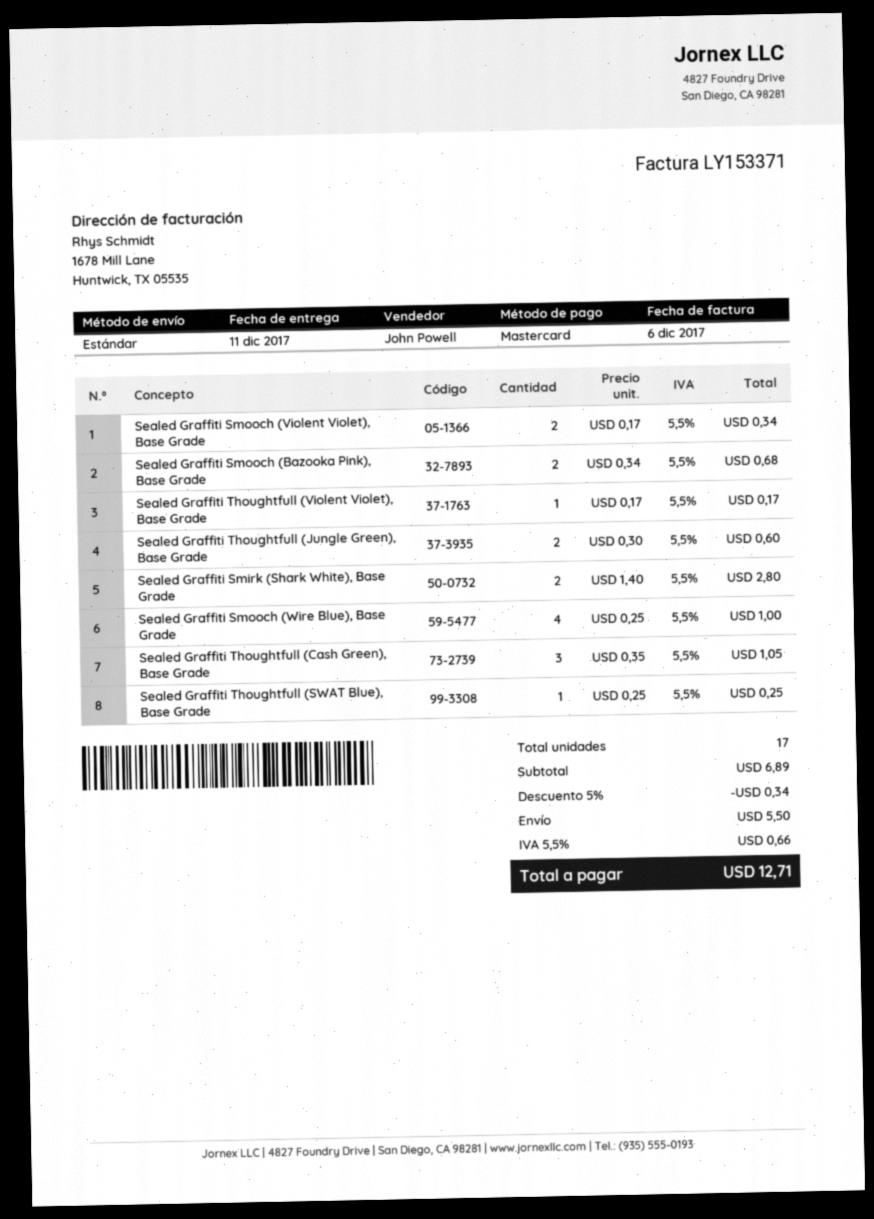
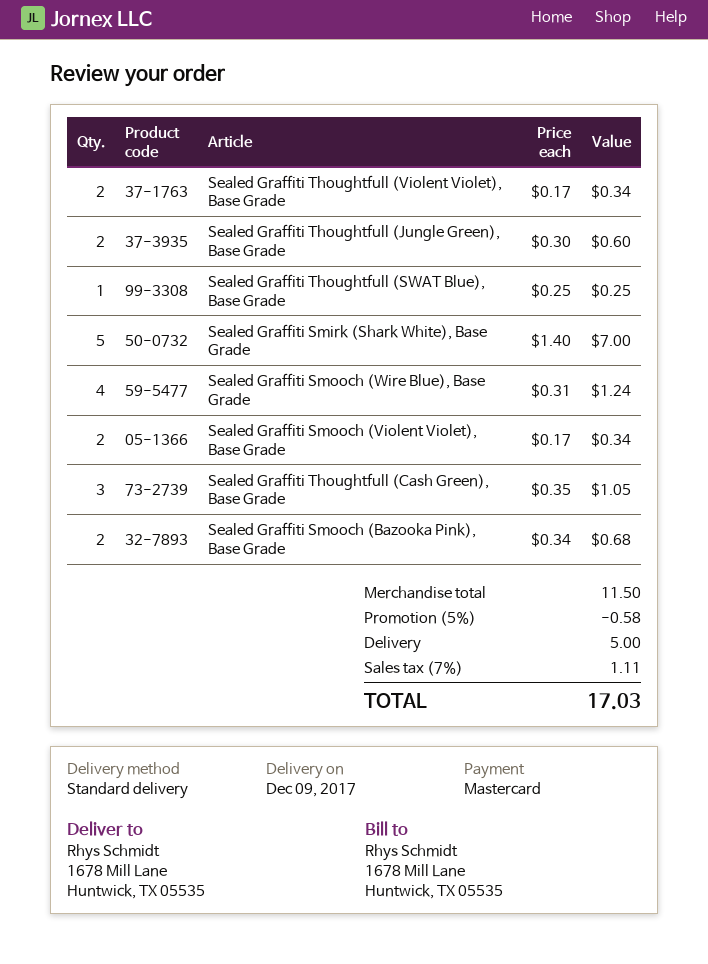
delivery date: 2017-12-11 -> 2017-12-09
Sealed Graffiti Thoughtfull (Violent Violet), Base Grade: 1 x 0.17 = 0.17 -> 2 x 0.17 = 0.34
Sealed Graffiti Smirk (Shark White), Base Grade: 2 x 1.40 = 2.80 -> 5 x 1.40 = 7.00
Sealed Graffiti Smooch (Wire Blue), Base Grade: 4 x 0.25 = 1.00 -> 4 x 0.31 = 1.24
subtotal: 6.89 -> 11.50
discount: 5% = 0.34 -> 5% = 0.58
shipping: 5.50 -> 5.00
tax: 5.5% = 0.66 -> 7% = 1.11
total: 12.71 -> 17.03

